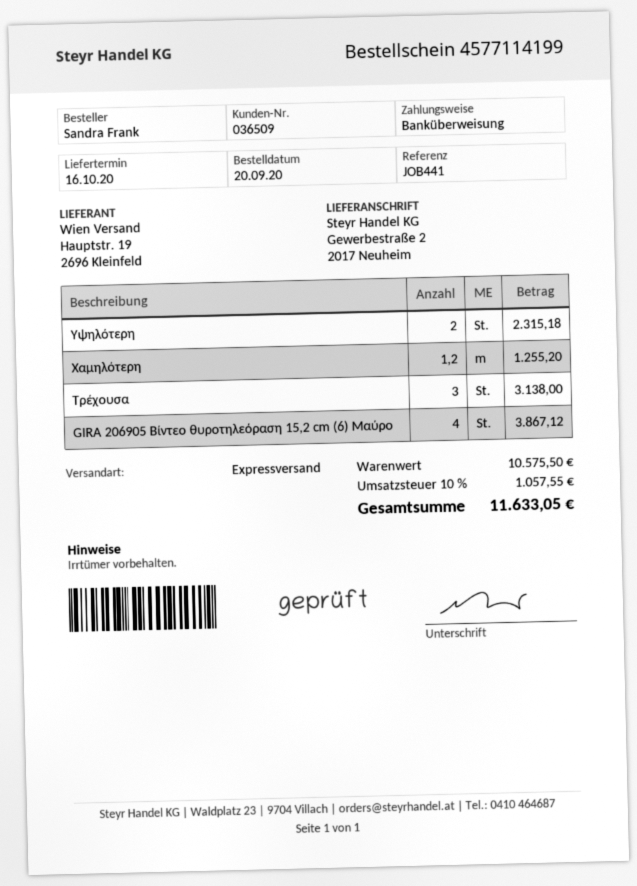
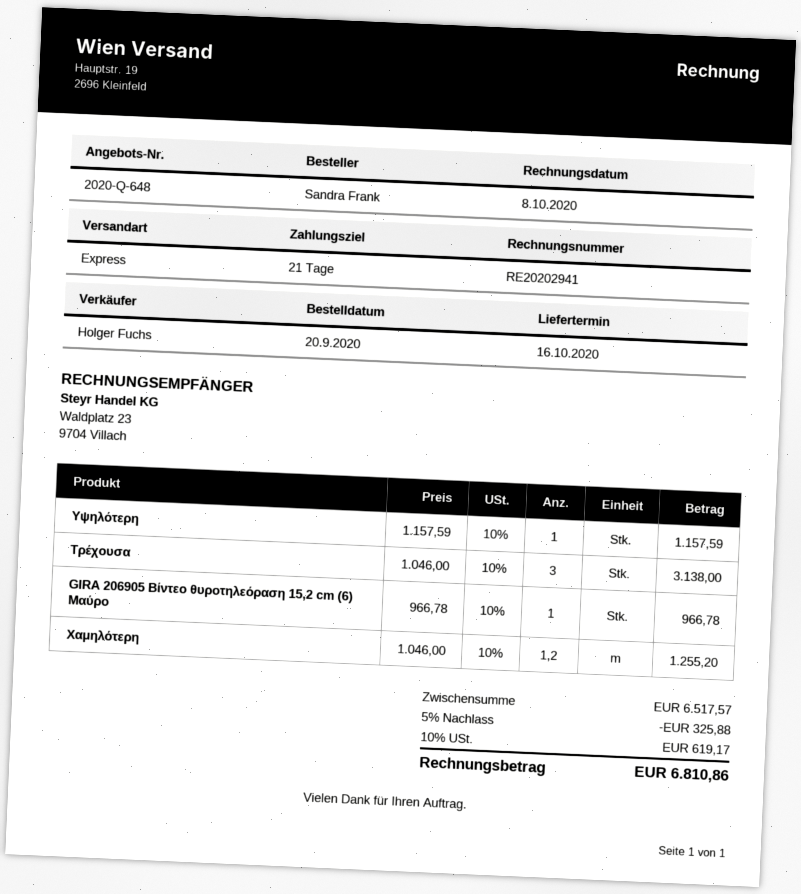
Υψηλότερη: 2 for 2315.18 -> 1 for 1157.59
GIRA 206905 Βίντεο θυροτηλεόραση 15,2 cm (6) Μαύρο: 4 for 3867.12 -> 1 for 966.78
subtotal: 10575.50 -> 6517.57
discount: none -> 5% = 325.88
tax: 10% = 1057.55 -> 10% = 619.17
total: 11633.05 -> 6810.86

